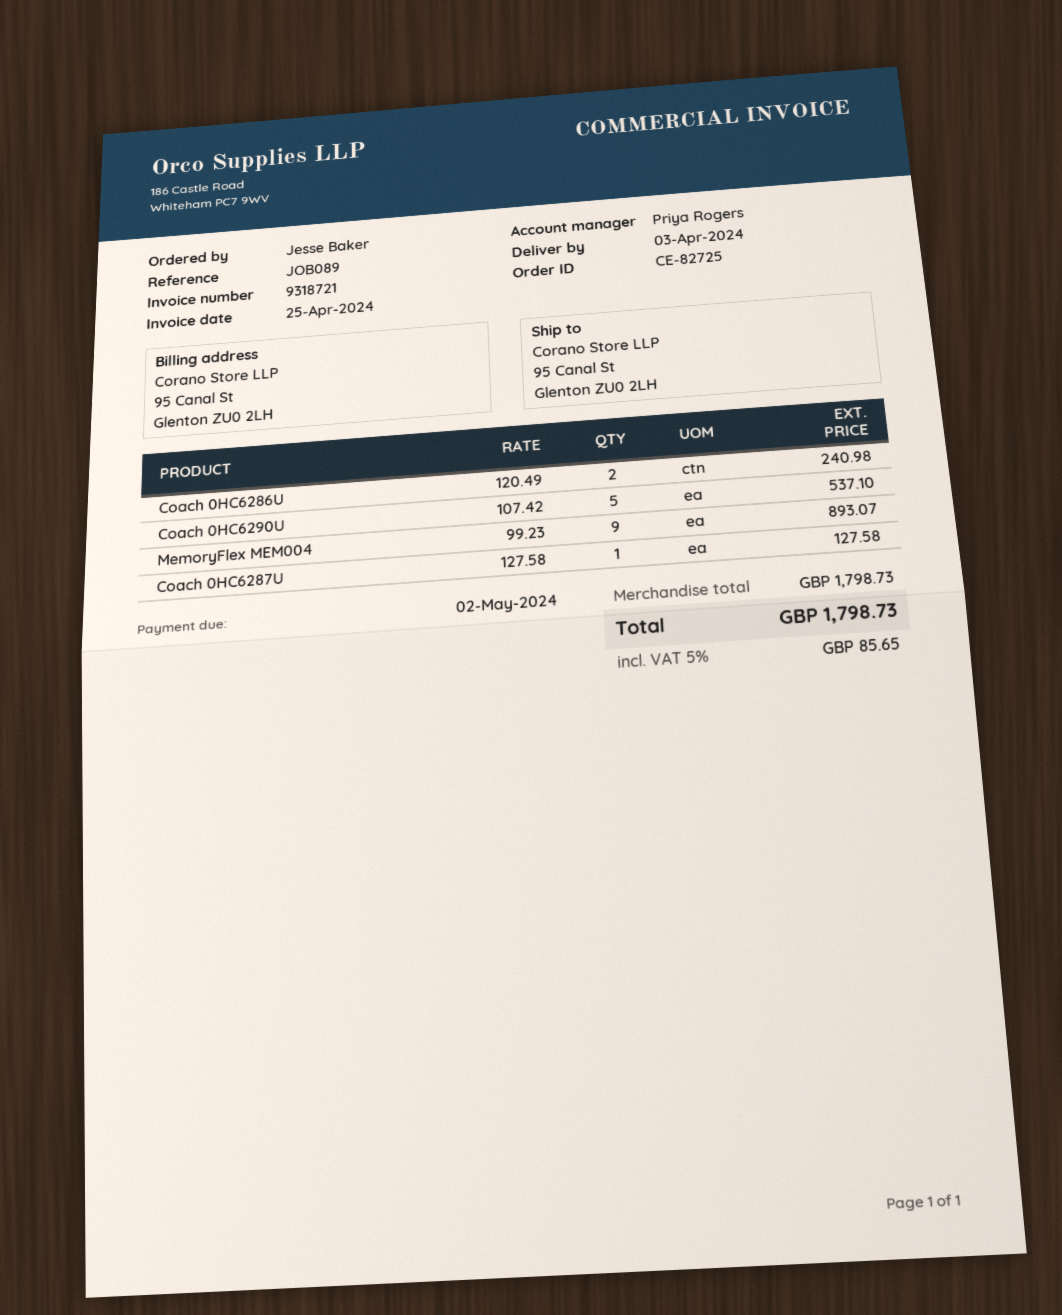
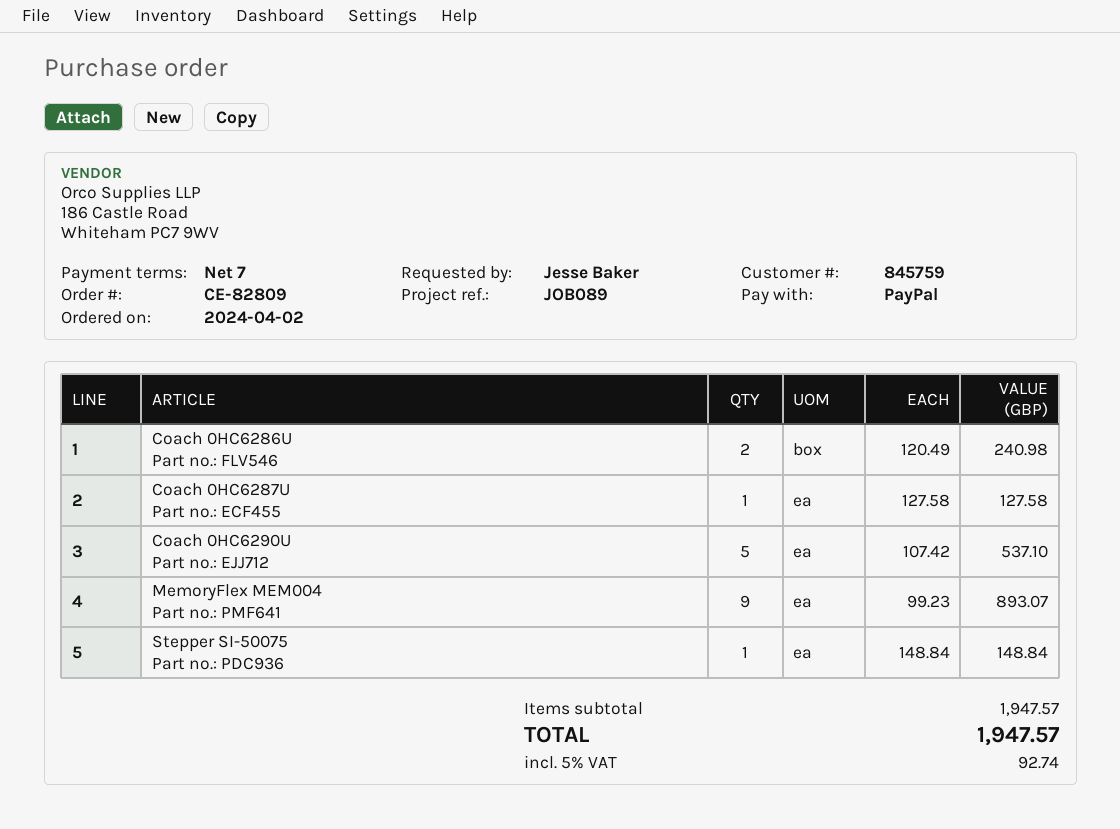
order number: CE-82725 -> CE-82809
Stepper SI-50075: none -> 1 x 148.84 = 148.84
subtotal: 1798.73 -> 1947.57
tax: 5% = 85.65 -> 5% = 92.74
total: 1798.73 -> 1947.57

